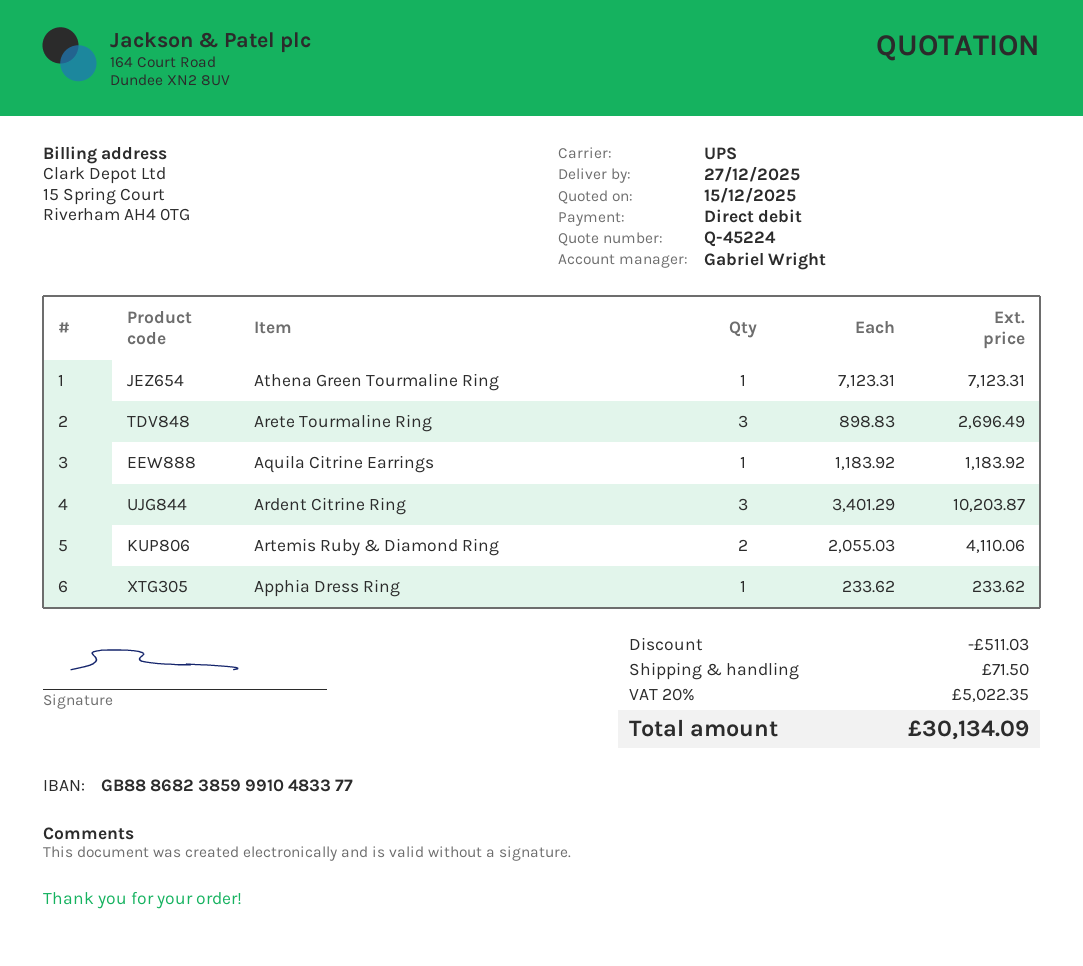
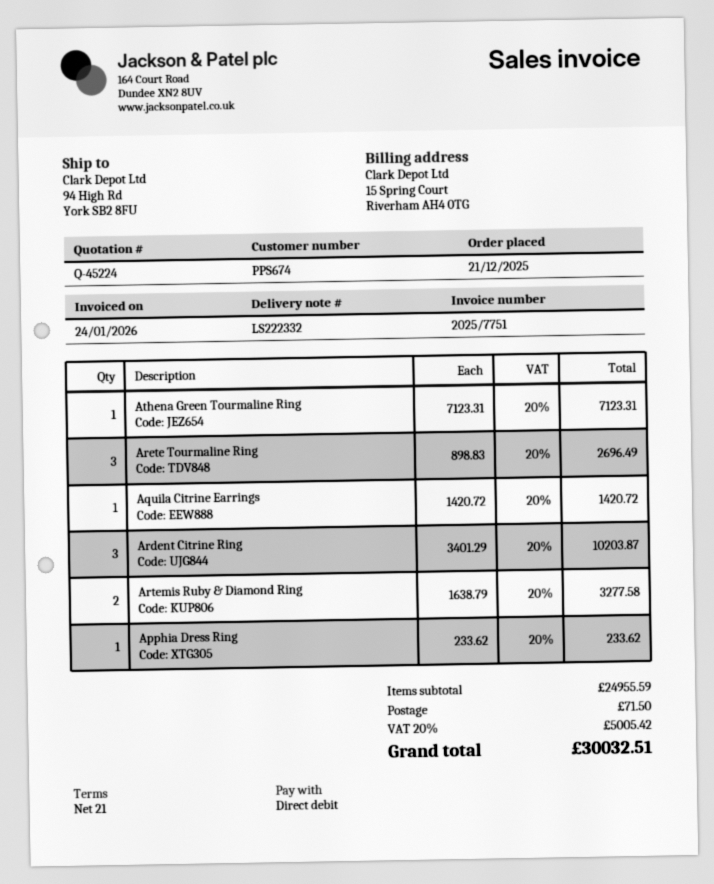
Aquila Citrine Earrings: 1 x 1183.92 = 1183.92 -> 1 x 1420.72 = 1420.72
Artemis Ruby & Diamond Ring: 2 x 2055.03 = 4110.06 -> 2 x 1638.79 = 3277.58
discount: 511.03 -> none
tax: 20% = 5022.35 -> 20% = 5005.42
total: 30134.09 -> 30032.51

